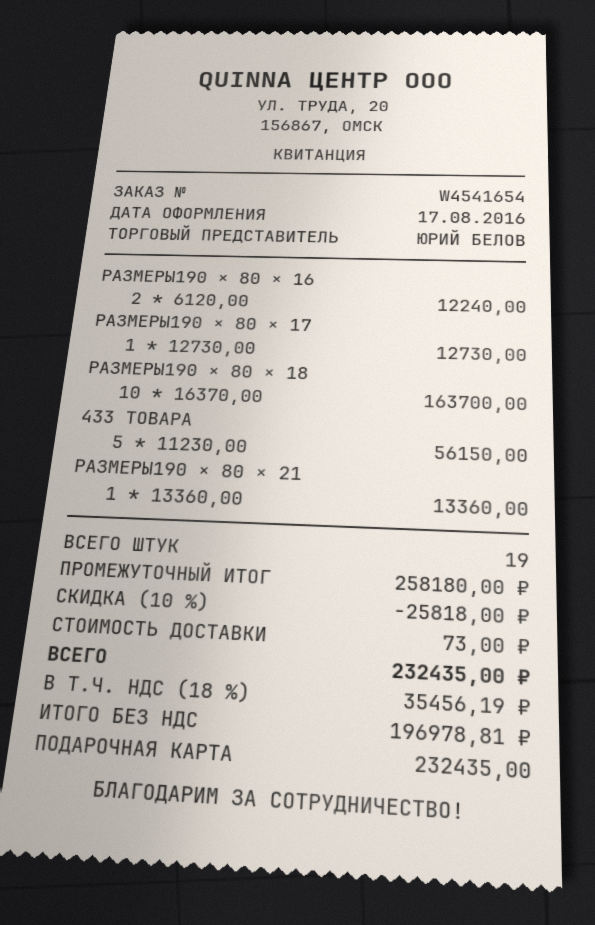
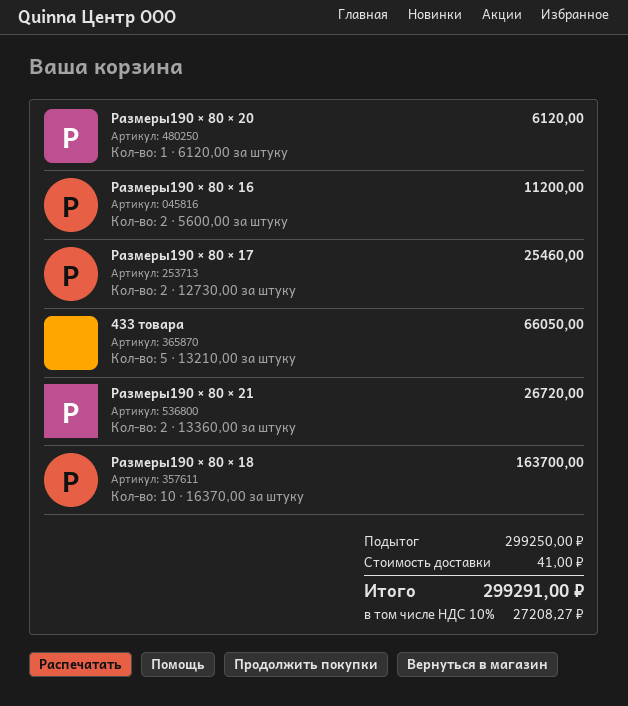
РАЗМЕРЫ190 × 80 × 16: 2 x 6120.00 = 12240.00 -> 2 x 5600.00 = 11200.00
РАЗМЕРЫ190 × 80 × 17: 1 x 12730.00 = 12730.00 -> 2 x 12730.00 = 25460.00
433 ТОВАРА: 5 x 11230.00 = 56150.00 -> 5 x 13210.00 = 66050.00
РАЗМЕРЫ190 × 80 × 21: 1 x 13360.00 = 13360.00 -> 2 x 13360.00 = 26720.00
Размеры190 × 80 × 20: none -> 1 x 6120.00 = 6120.00
subtotal: 258180.00 -> 299250.00
discount: 10% = 25818.00 -> none
shipping: 73.00 -> 41.00
tax: 18% = 35456.19 -> 10% = 27208.27
total: 232435.00 -> 299291.00

